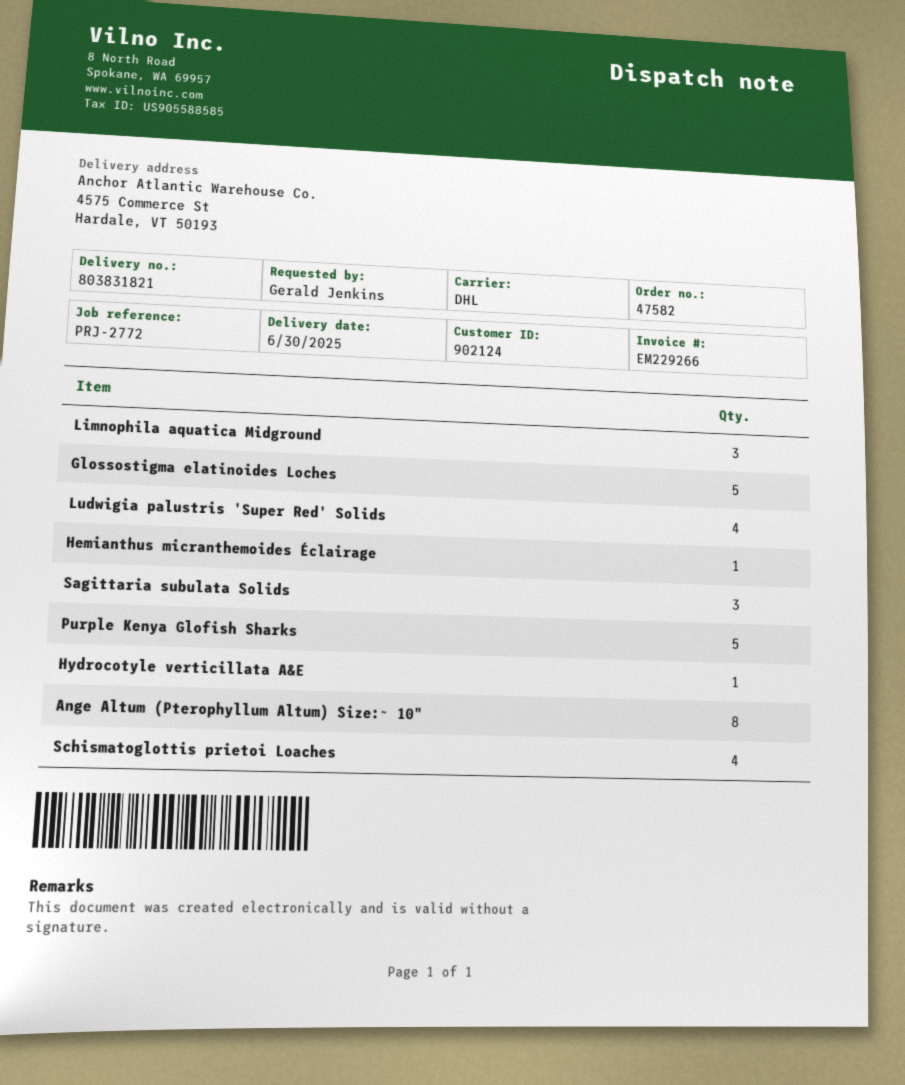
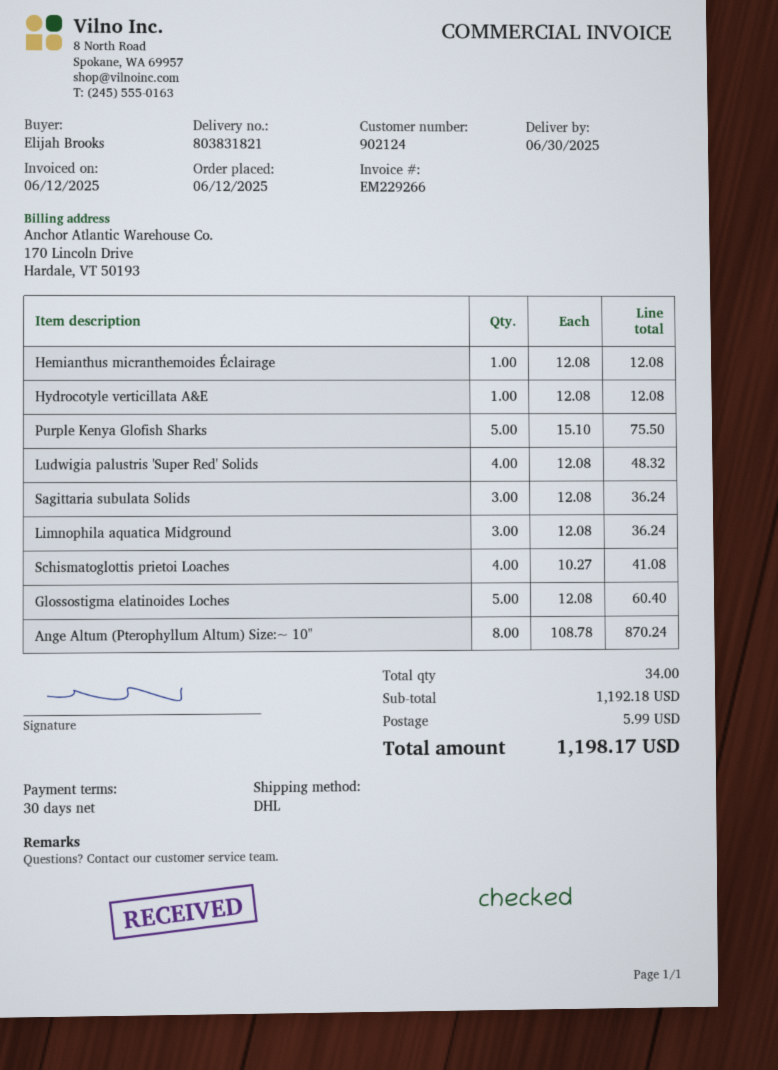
ordered by: Gerald Jenkins -> Elijah Brooks

